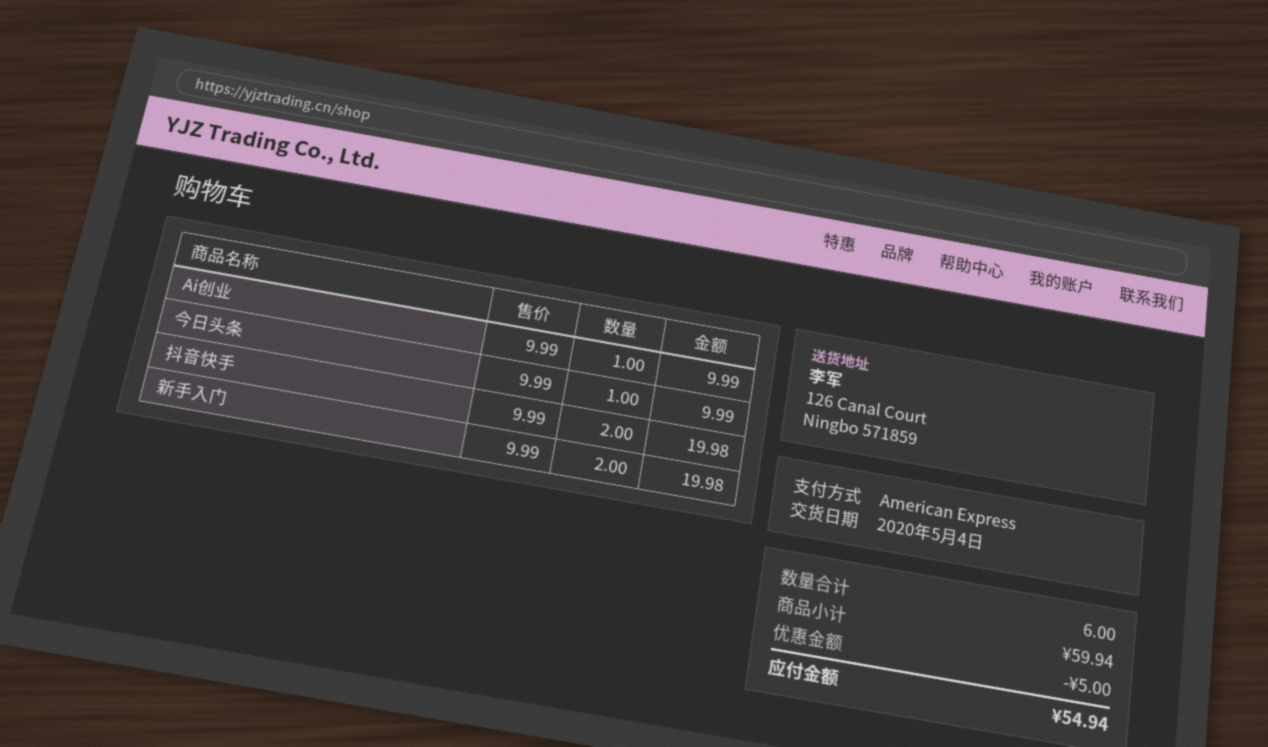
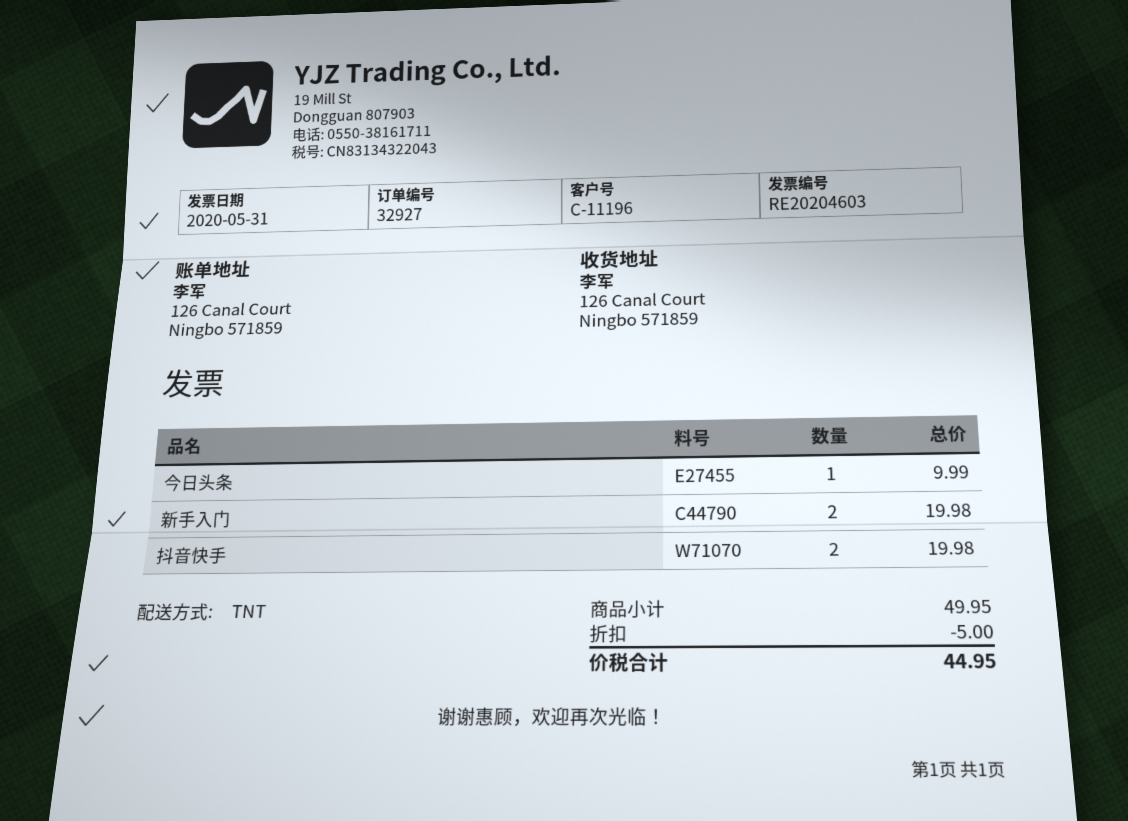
Ai创业: 1 for 9.99 -> none
subtotal: 59.94 -> 49.95
total: 54.94 -> 44.95

